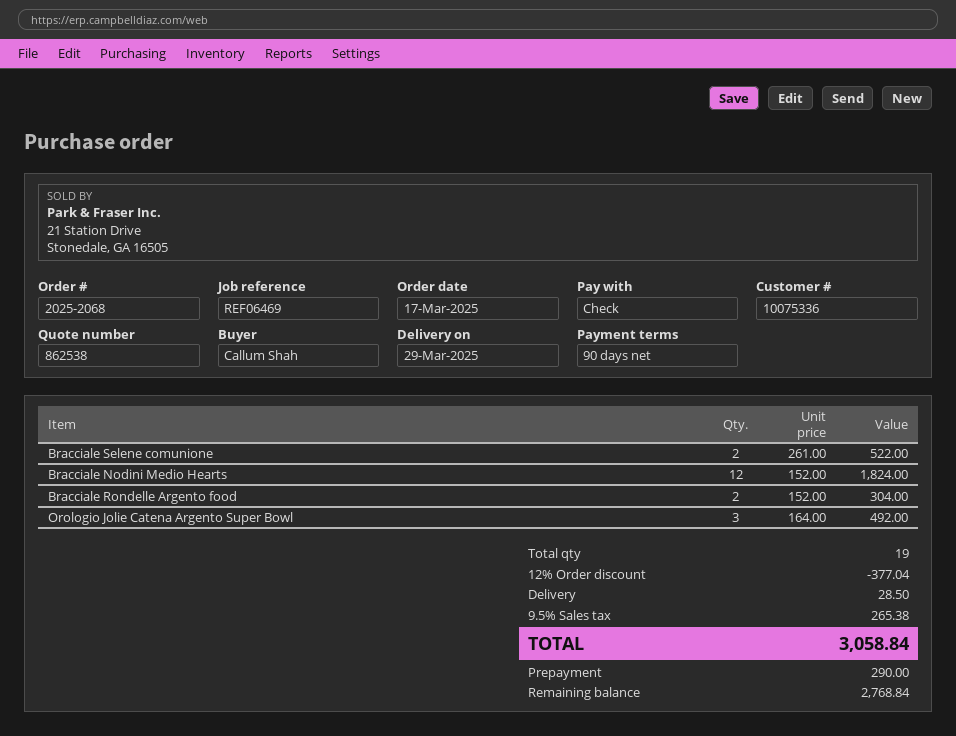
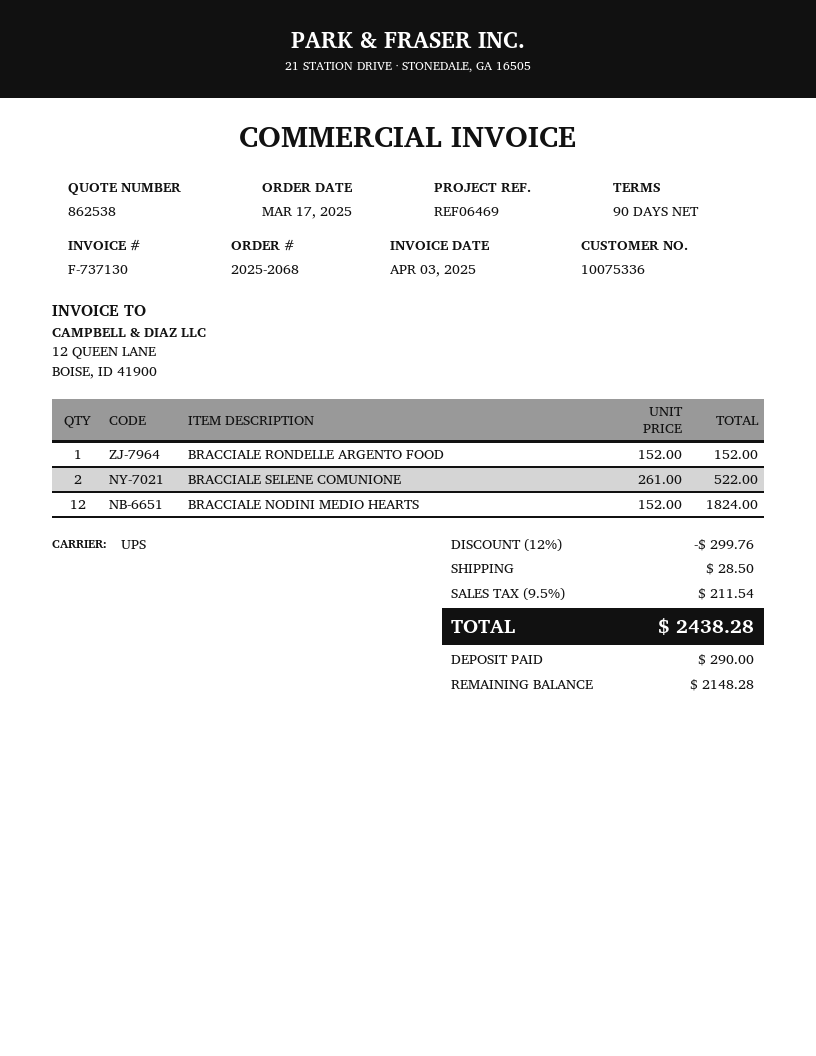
Bracciale Rondelle Argento food: 2 x 152.00 = 304.00 -> 1 x 152.00 = 152.00
Orologio Jolie Catena Argento Super Bowl: 3 x 164.00 = 492.00 -> none
discount: 12% = 377.04 -> 12% = 299.76
tax: 9.5% = 265.38 -> 9.5% = 211.54
total: 3058.84 -> 2438.28
balance: 2768.84 -> 2148.28

